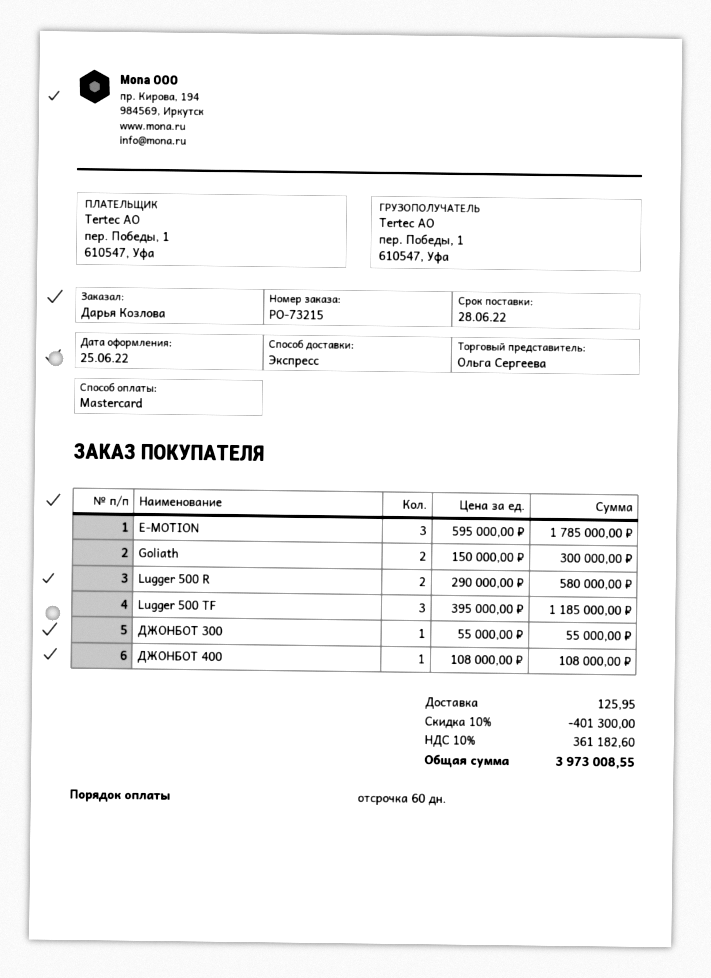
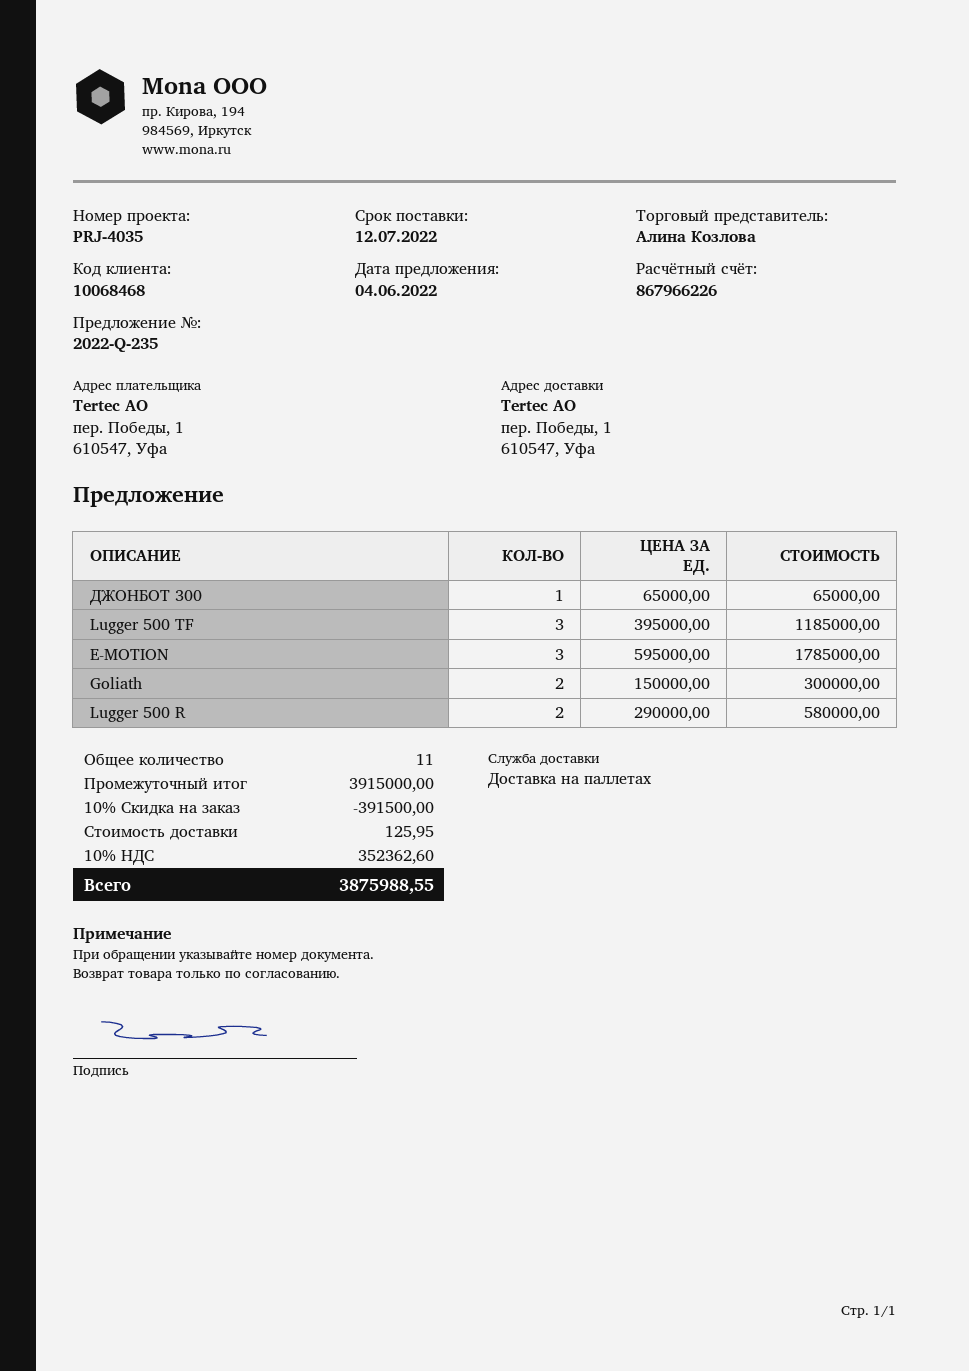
delivery date: 2022-06-28 -> 2022-07-12
sales rep: Ольга Сергеева -> Алина Козлова
shipping method: express -> pallet freight
ДЖОНБОТ 300: 1 x 55000.00 = 55000.00 -> 1 x 65000.00 = 65000.00
ДЖОНБОТ 400: 1 x 108000.00 = 108000.00 -> none
discount: 10% = 401300.00 -> 10% = 391500.00
tax: 10% = 361182.60 -> 10% = 352362.60
total: 3973008.55 -> 3875988.55

